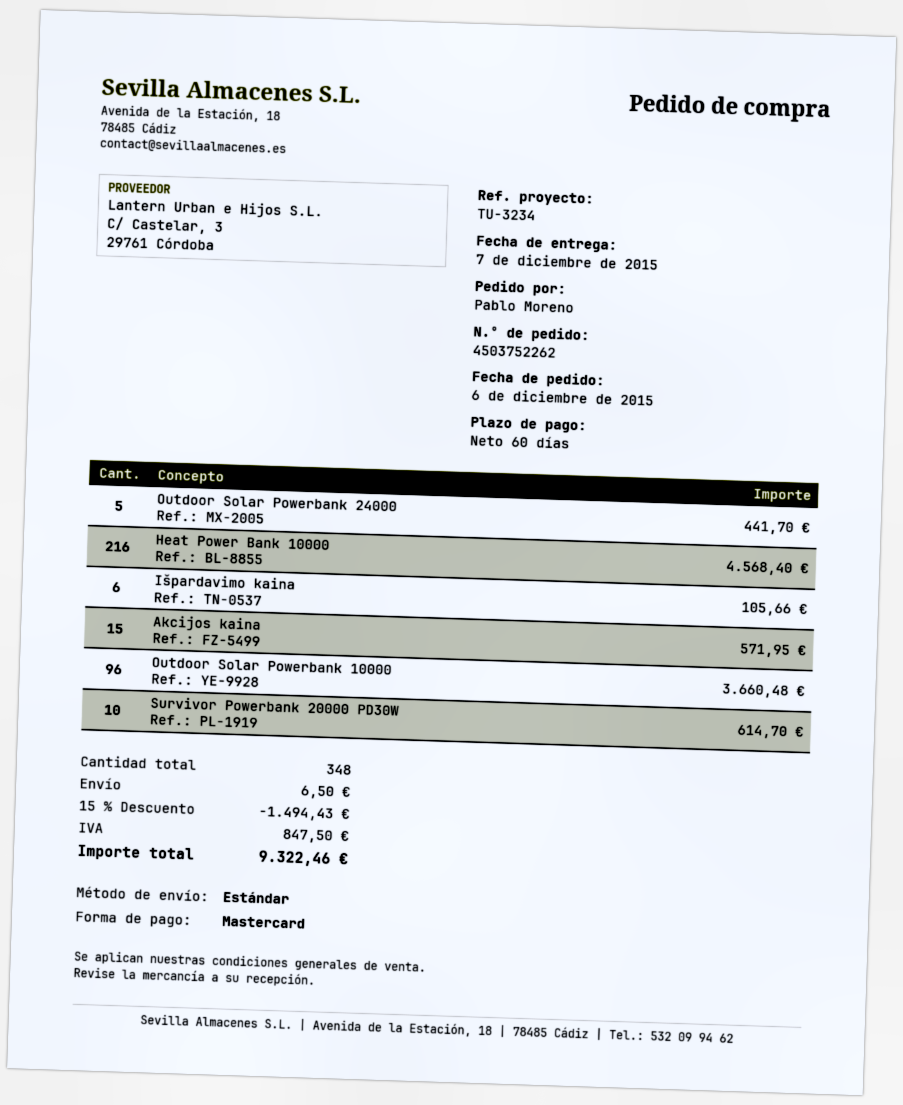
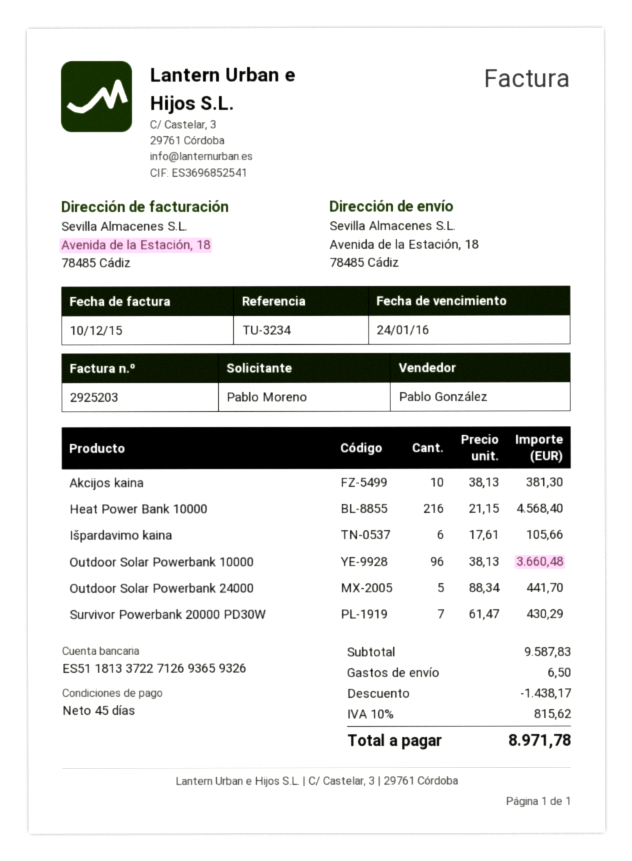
payment terms: 60 days -> 45 days
Akcijos kaina: 15 for 571.95 -> 10 for 381.30
Survivor Powerbank 20000 PD30W: 10 for 614.70 -> 7 for 430.29
discount: 1494.43 -> 1438.17
tax: 847.50 -> 815.62
total: 9322.46 -> 8971.78

